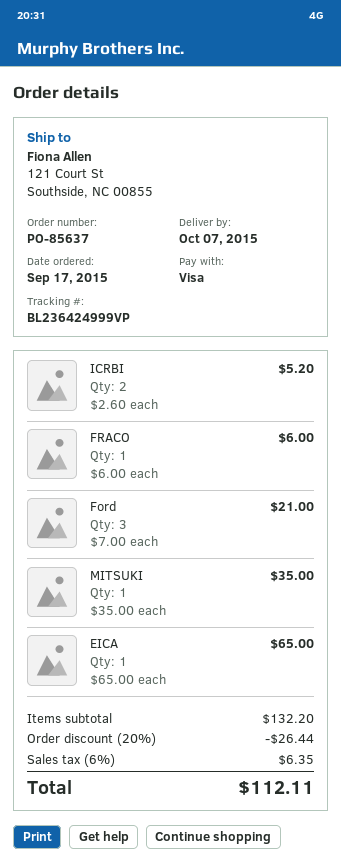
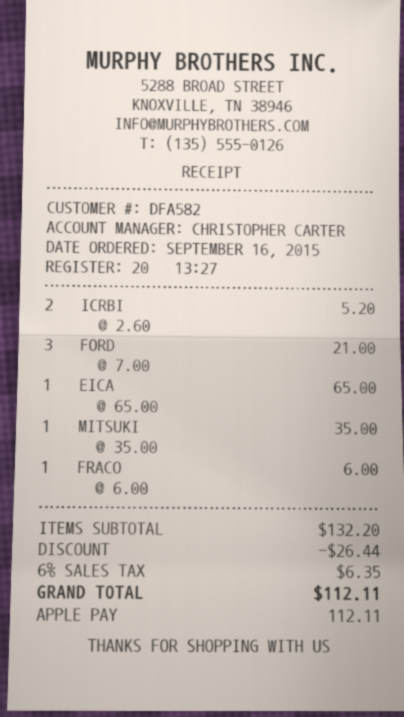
order date: 2015-09-17 -> 2015-09-16
payment method: Visa -> Apple Pay

